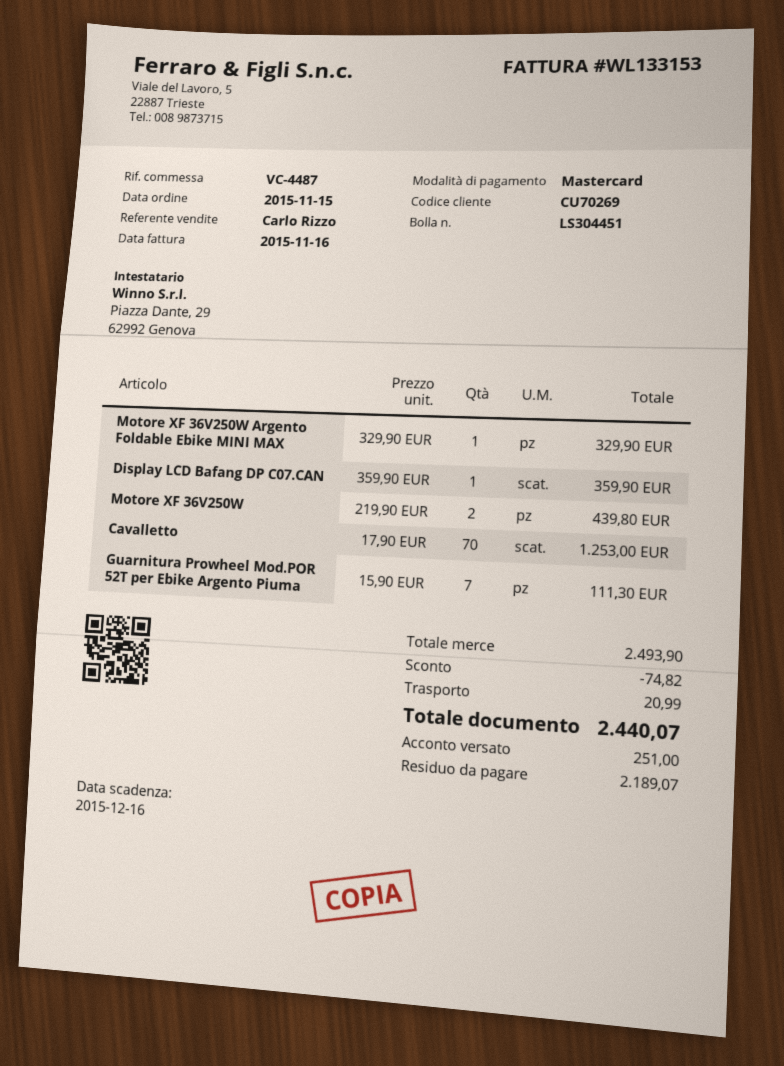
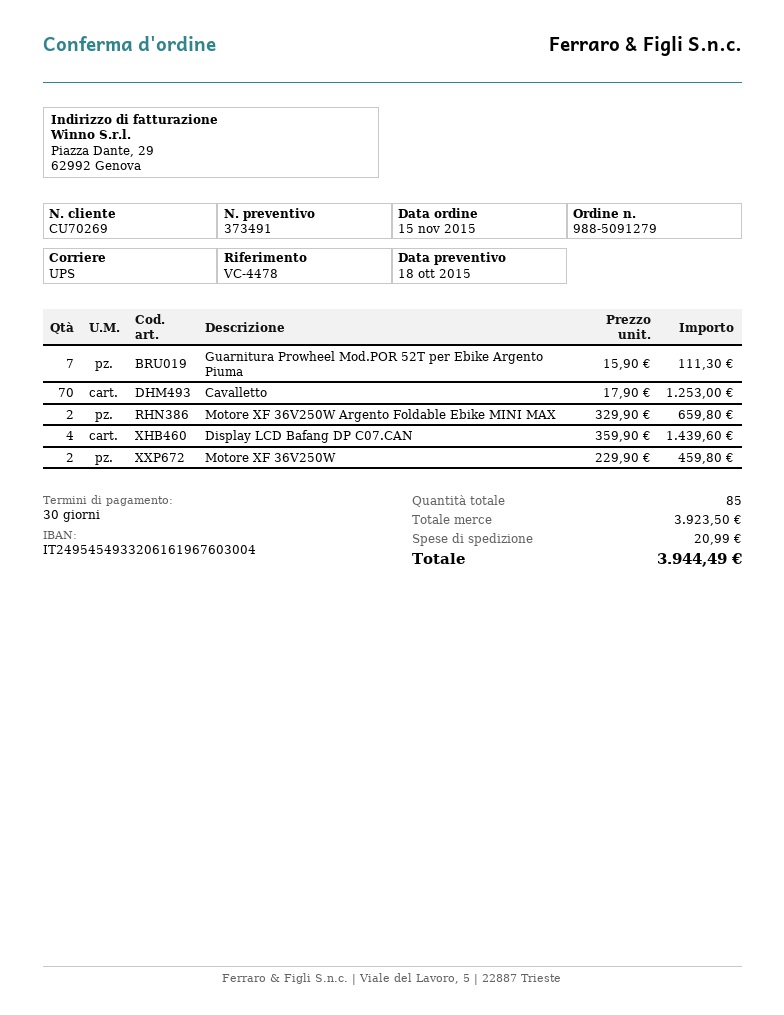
reference: VC-4487 -> VC-4478
Motore XF 36V250W Argento Foldable Ebike MINI MAX: 1 x 329.90 = 329.90 -> 2 x 329.90 = 659.80
Display LCD Bafang DP C07.CAN: 1 x 359.90 = 359.90 -> 4 x 359.90 = 1439.60
Motore XF 36V250W: 2 x 219.90 = 439.80 -> 2 x 229.90 = 459.80
subtotal: 2493.90 -> 3923.50
discount: 74.82 -> none
total: 2440.07 -> 3944.49

